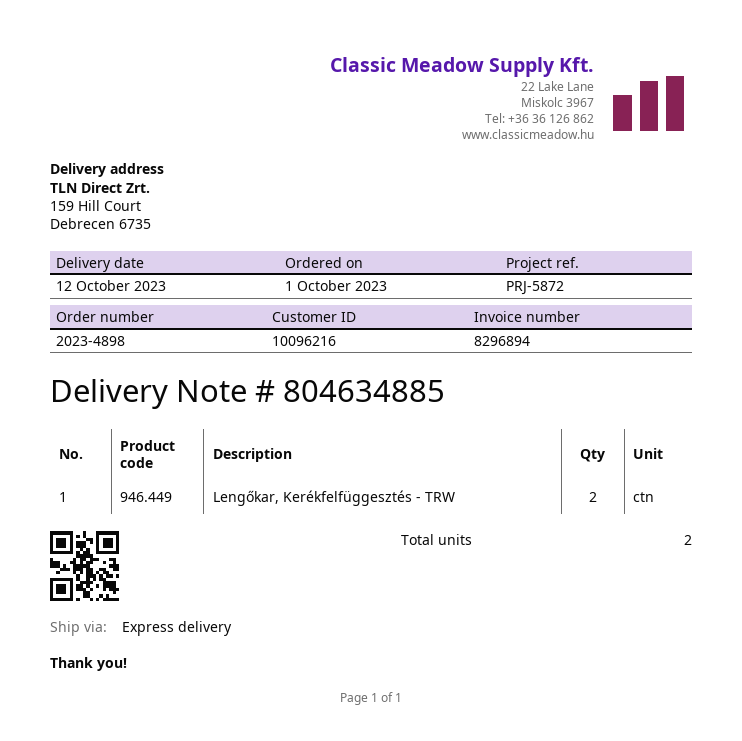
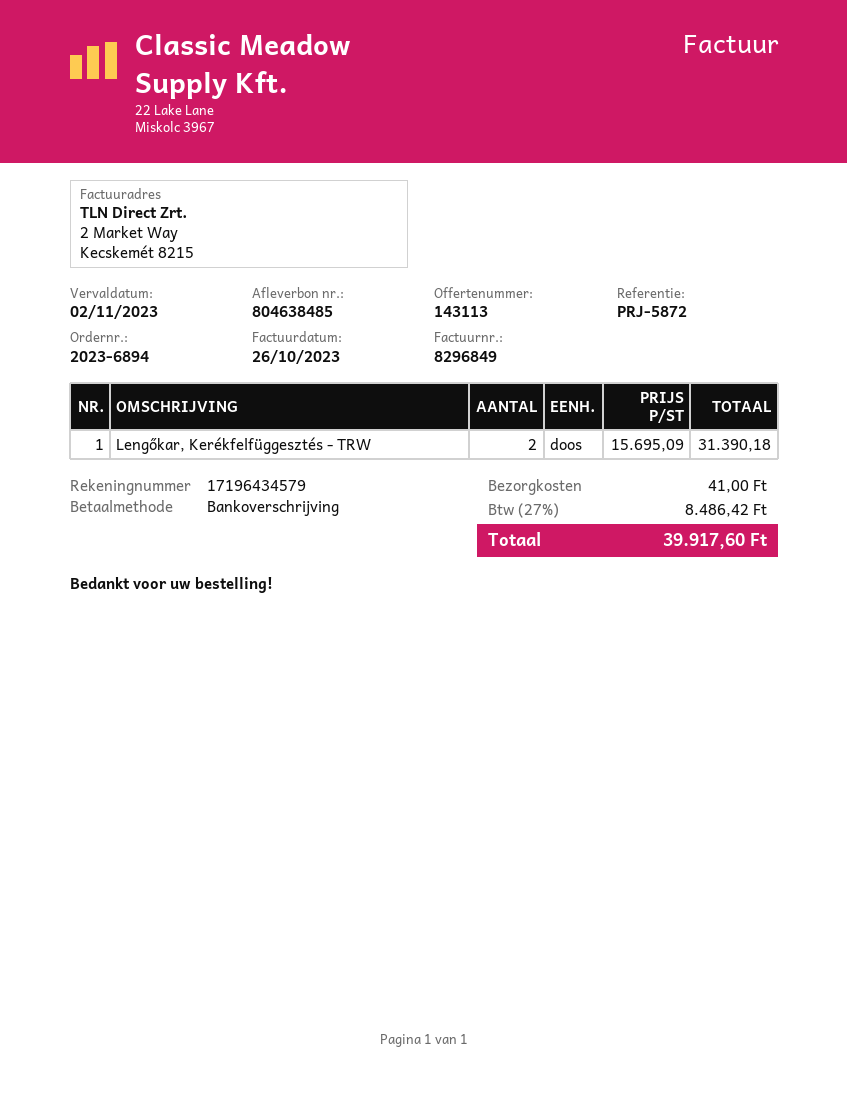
order number: 2023-4898 -> 2023-6894
delivery note number: 804634885 -> 804638485
invoice number: 8296894 -> 8296849

